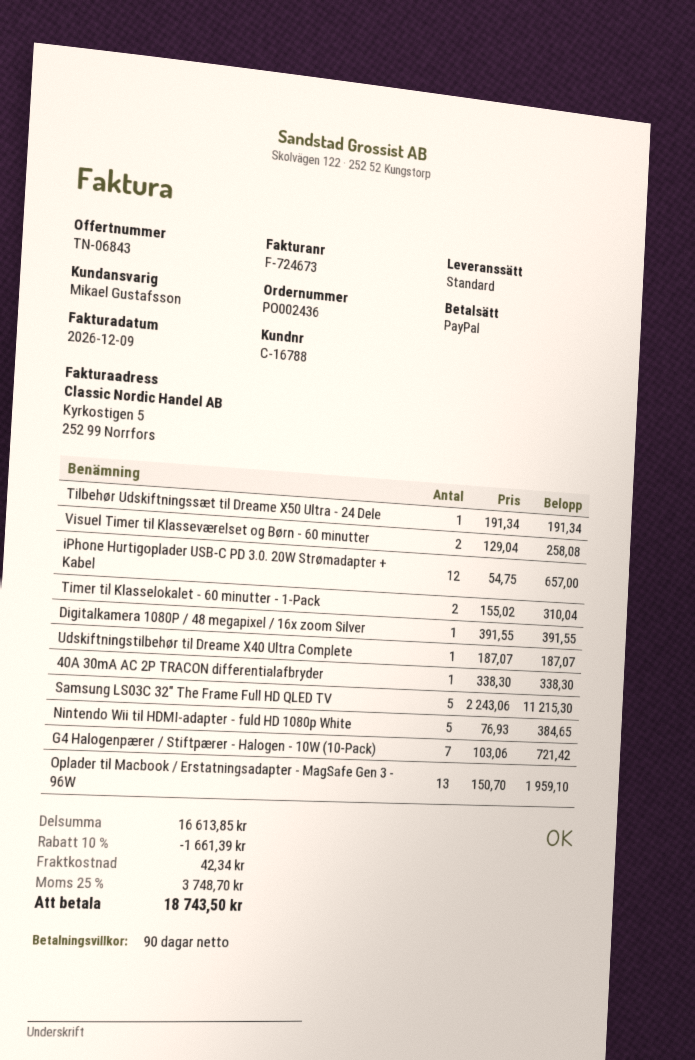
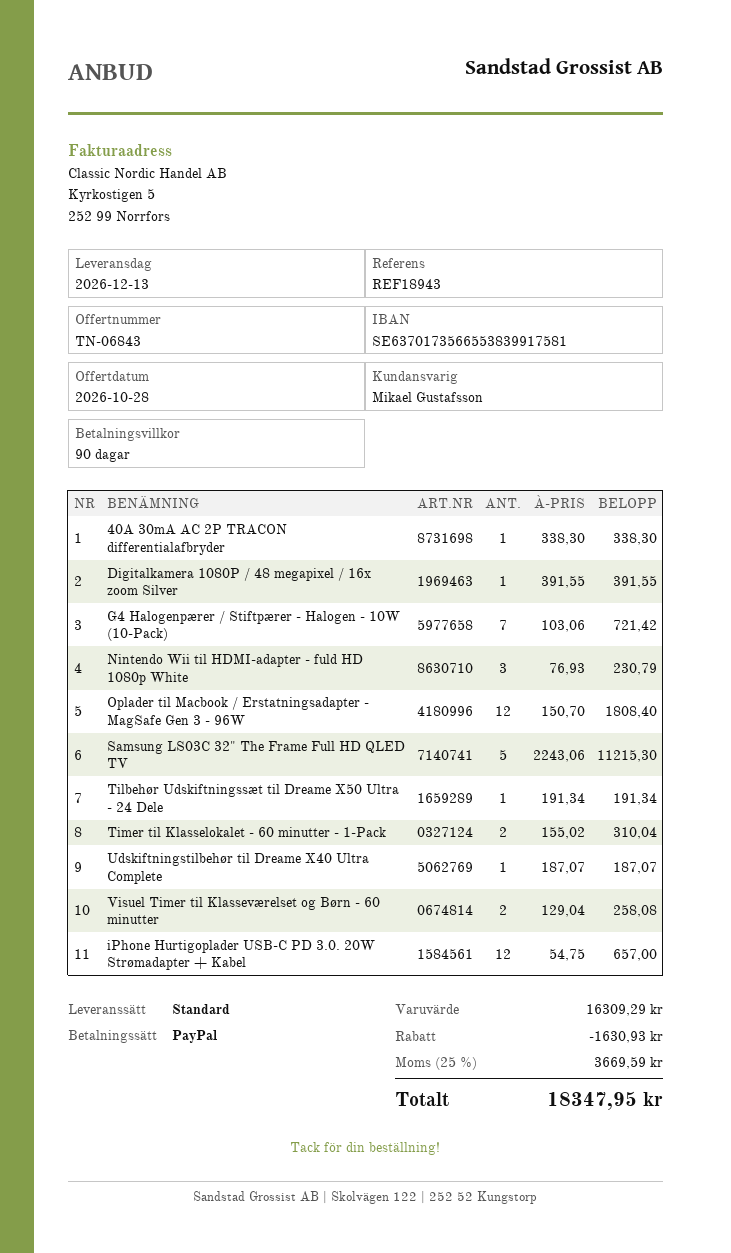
Nintendo Wii til HDMI-adapter - fuld HD 1080p White: 5 x 76.93 = 384.65 -> 3 x 76.93 = 230.79
Oplader til Macbook / Erstatningsadapter - MagSafe Gen 3 - 96W: 13 x 150.70 = 1959.10 -> 12 x 150.70 = 1808.40
subtotal: 16613.85 -> 16309.29
discount: 1661.39 -> 1630.93
shipping: 42.34 -> none
tax: 25% = 3748.70 -> 25% = 3669.59
total: 18743.50 -> 18347.95

